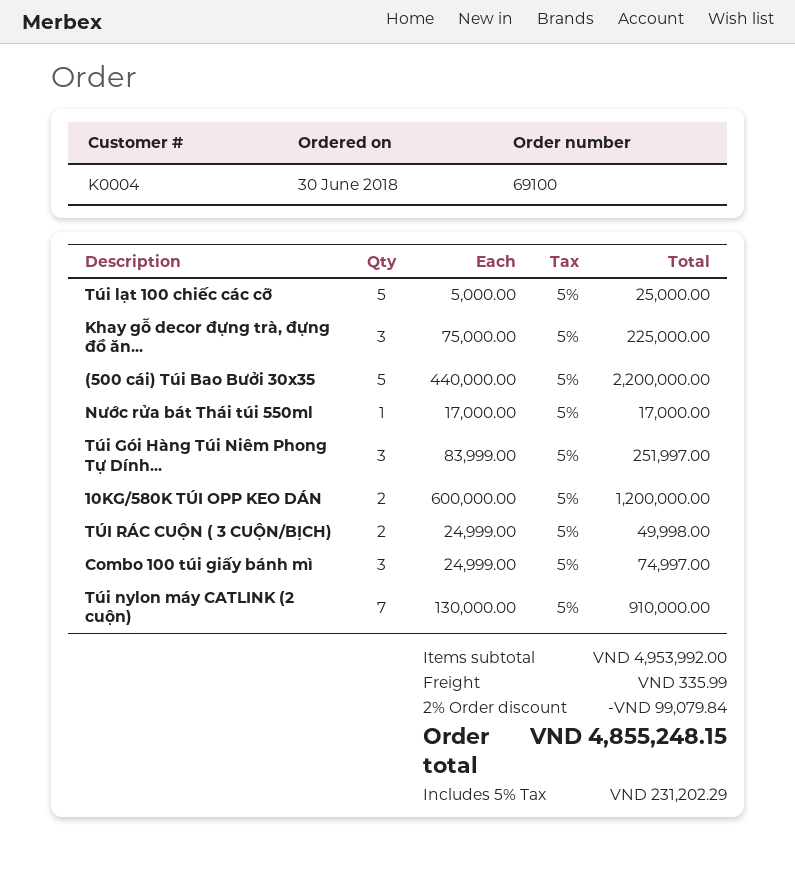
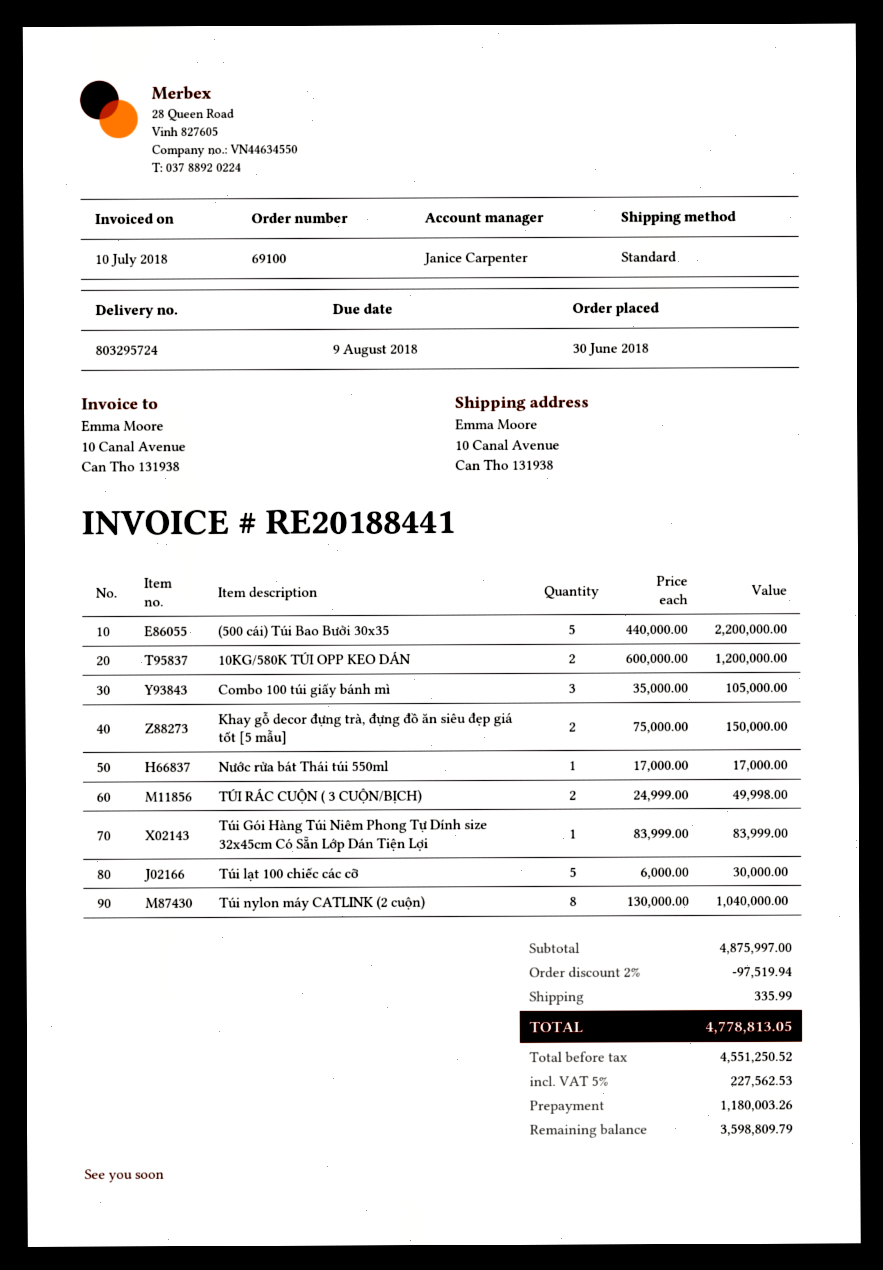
Túi lạt 100 chiếc các cỡ: 5 x 5000.00 = 25000.00 -> 5 x 6000.00 = 30000.00
Khay gỗ decor đựng trà, đựng đồ ăn...: 3 x 75000.00 = 225000.00 -> 2 x 75000.00 = 150000.00
Túi Gói Hàng Túi Niêm Phong Tự Dính...: 3 x 83999.00 = 251997.00 -> 1 x 83999.00 = 83999.00
Combo 100 túi giấy bánh mì: 3 x 24999.00 = 74997.00 -> 3 x 35000.00 = 105000.00
Túi nylon máy CATLINK (2 cuộn): 7 x 130000.00 = 910000.00 -> 8 x 130000.00 = 1040000.00
subtotal: 4953992.00 -> 4875997.00
discount: 2% = 99079.84 -> 2% = 97519.94
tax: 5% = 231202.29 -> 5% = 227562.53
total: 4855248.15 -> 4778813.05

